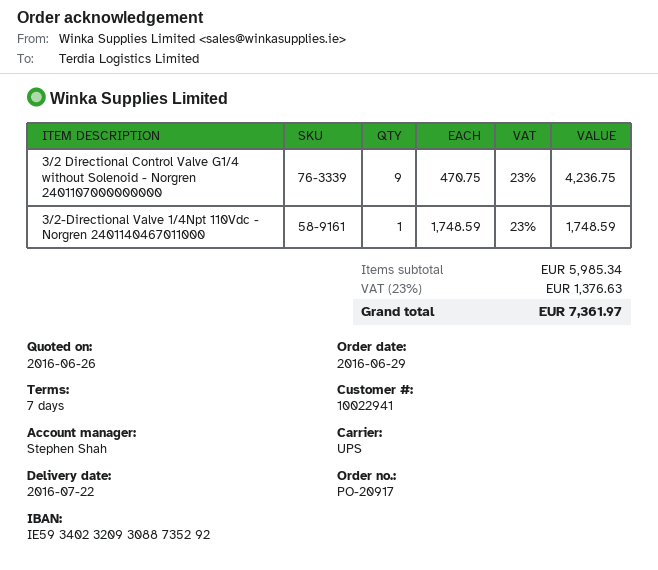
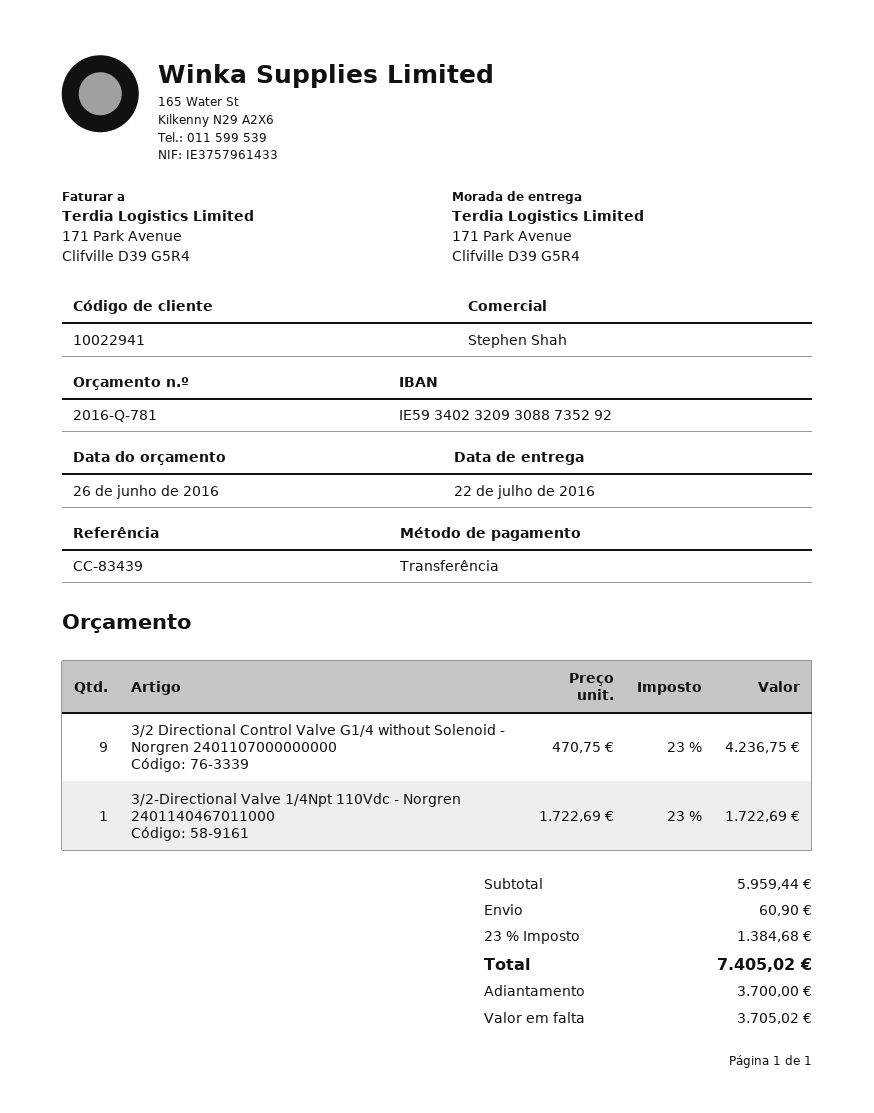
3/2-Directional Valve 1/4Npt 110Vdc - Norgren 2401140467011000: 1 x 1748.59 = 1748.59 -> 1 x 1722.69 = 1722.69
subtotal: 5985.34 -> 5959.44
shipping: none -> 60.90
tax: 23% = 1376.63 -> 23% = 1384.68
total: 7361.97 -> 7405.02

